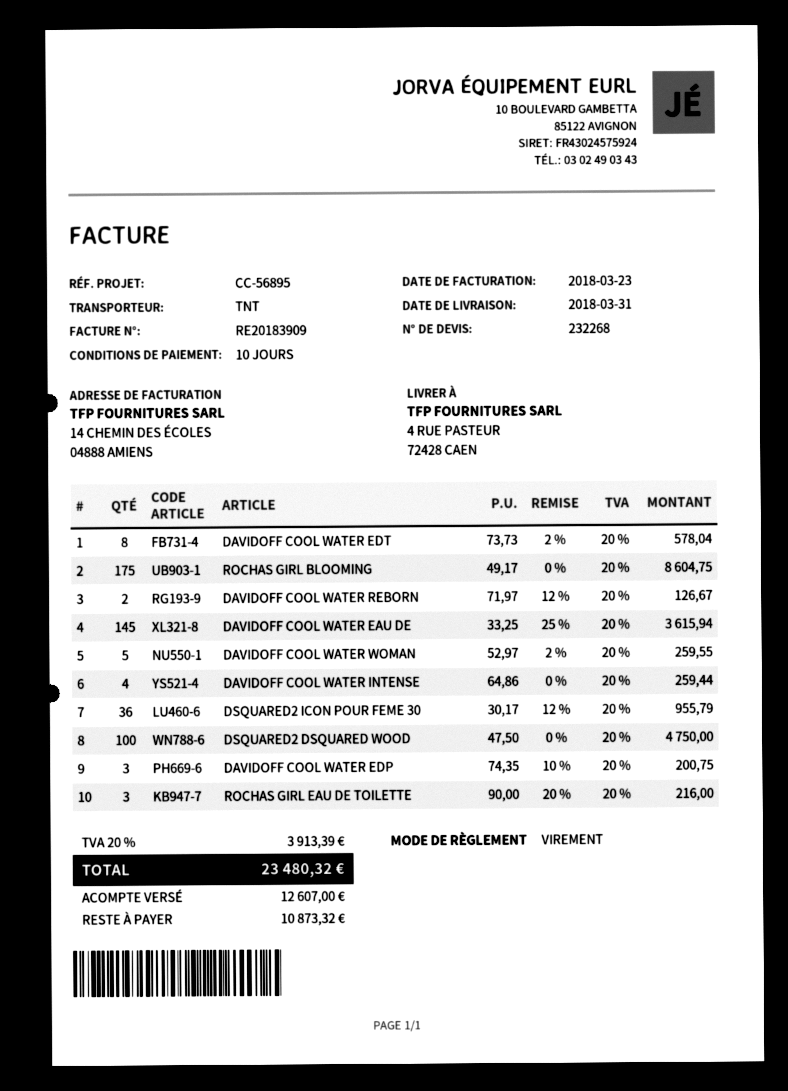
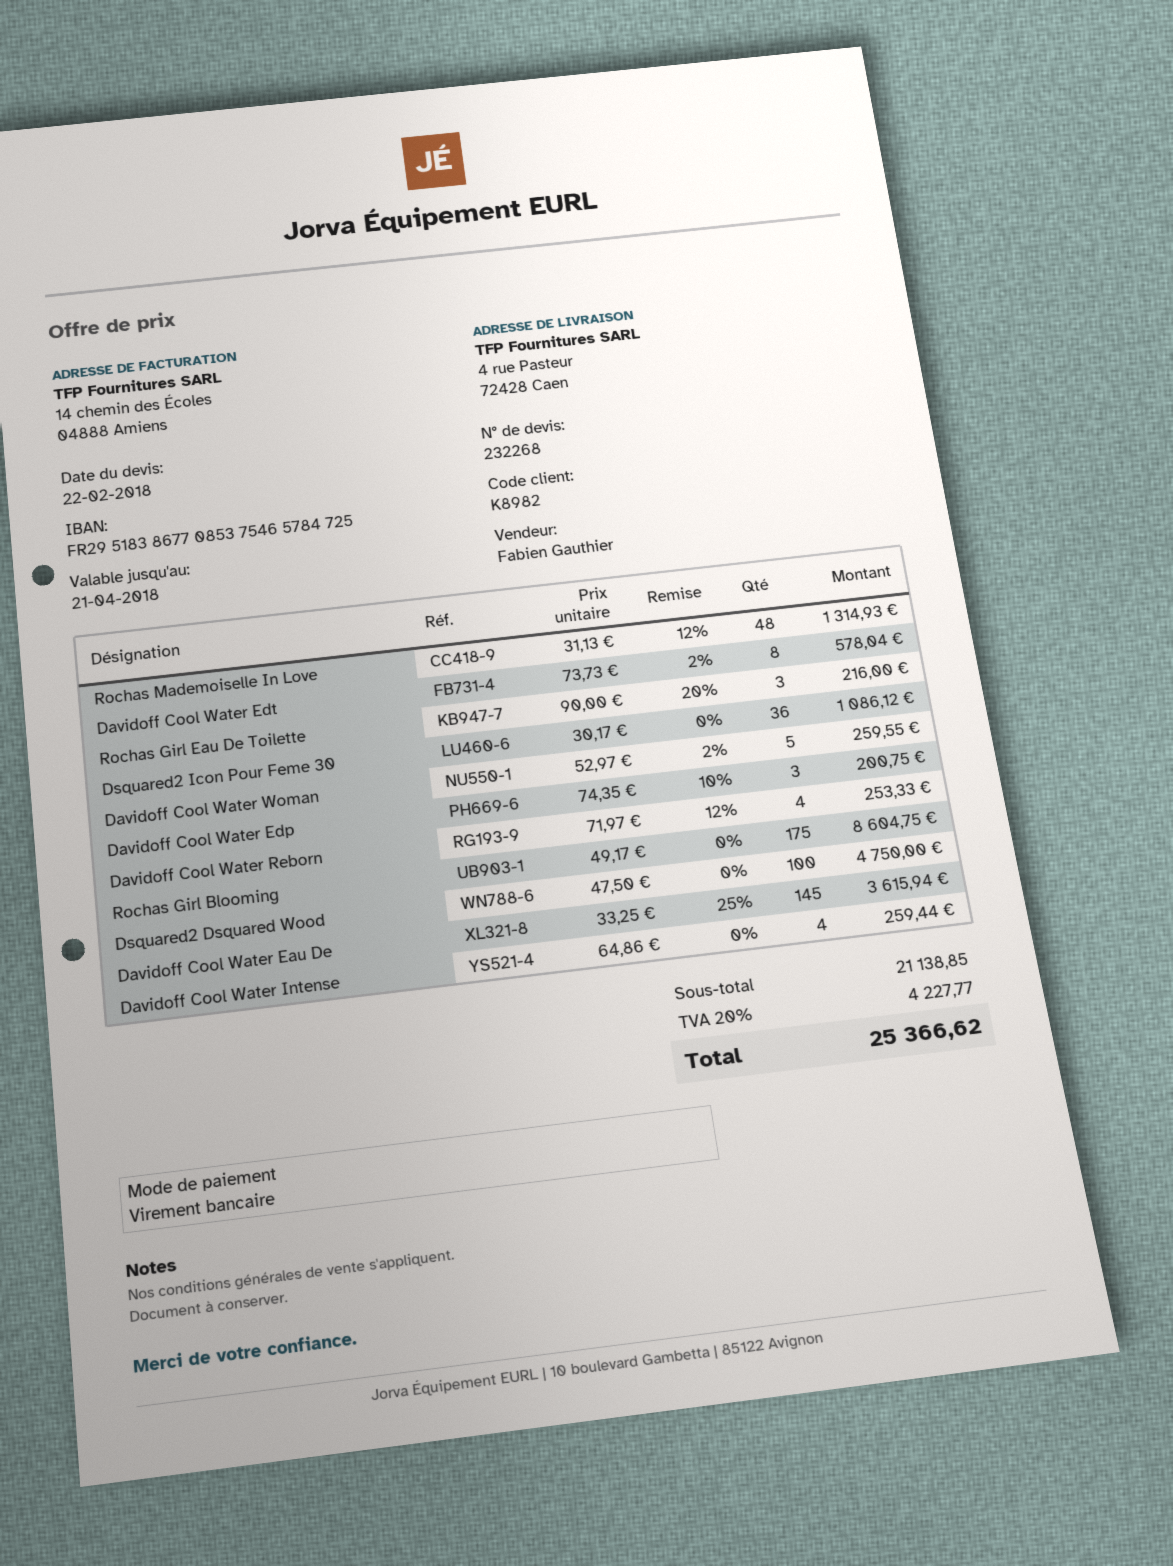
DAVIDOFF COOL WATER REBORN: 2 x 71.97 - 12% = 126.67 -> 4 x 71.97 - 12% = 253.33
DSQUARED2 ICON POUR FEME 30: 36 x 30.17 - 12% = 955.79 -> 36 x 30.17 = 1086.12
Rochas Mademoiselle In Love: none -> 48 x 31.13 - 12% = 1314.93
tax: 20% = 3913.39 -> 20% = 4227.77
total: 23480.32 -> 25366.62

